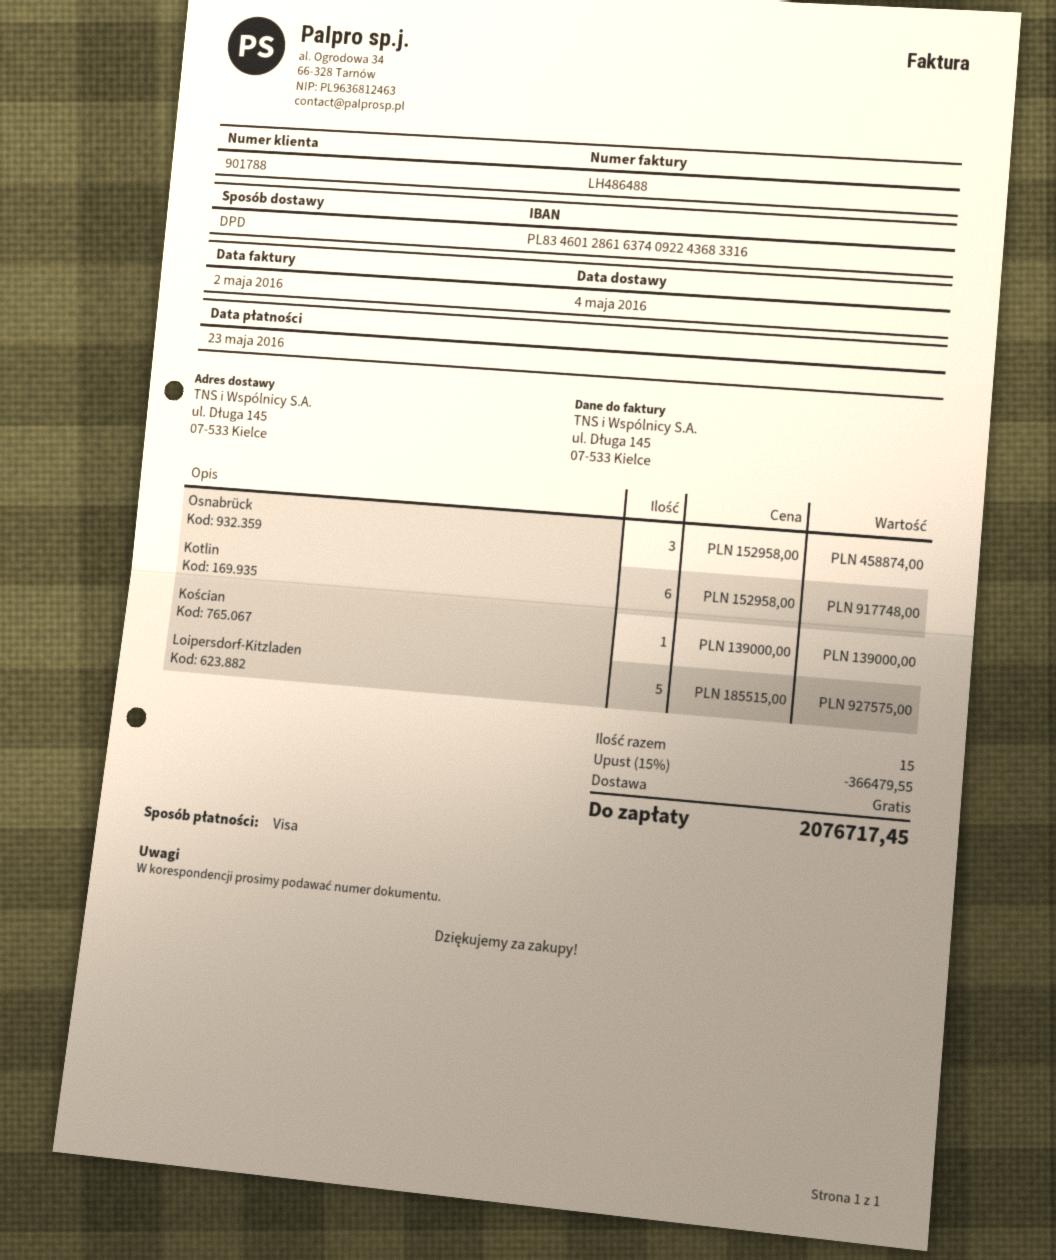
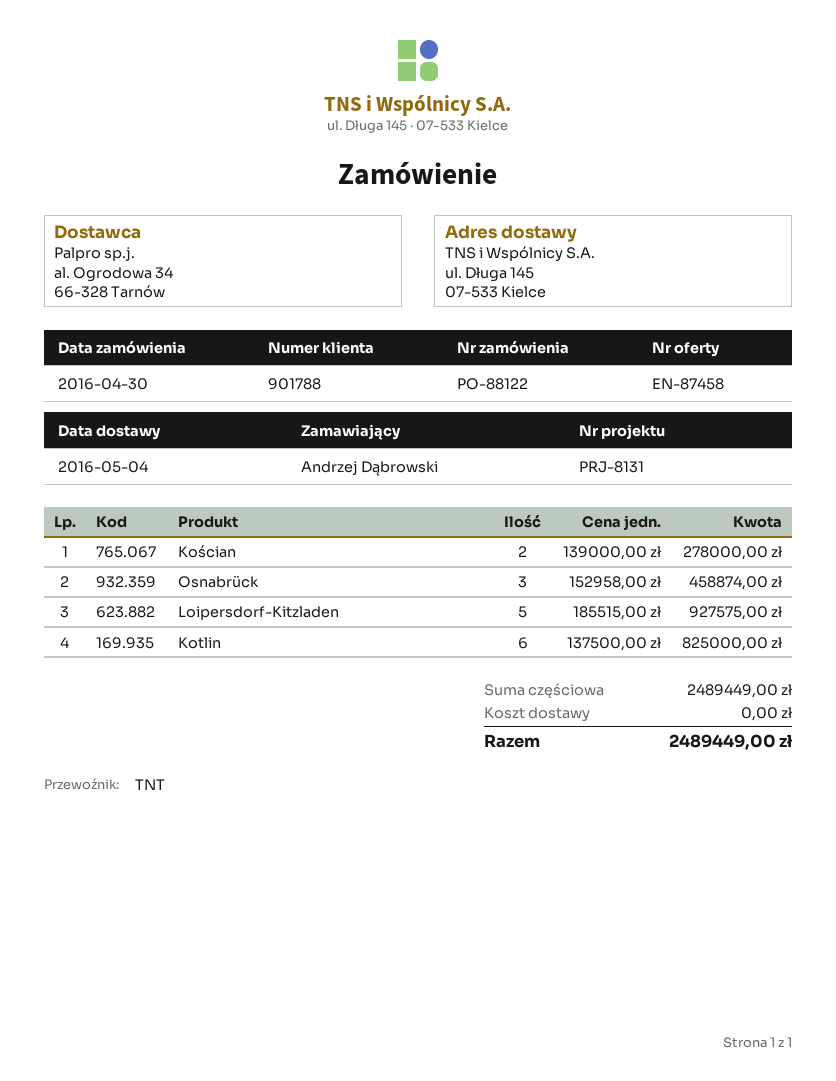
shipping method: DPD -> TNT
Kotlin: 6 x 152958.00 = 917748.00 -> 6 x 137500.00 = 825000.00
Kościan: 1 x 139000.00 = 139000.00 -> 2 x 139000.00 = 278000.00
discount: 15% = 366479.55 -> none
total: 2076717.45 -> 2489449.00

